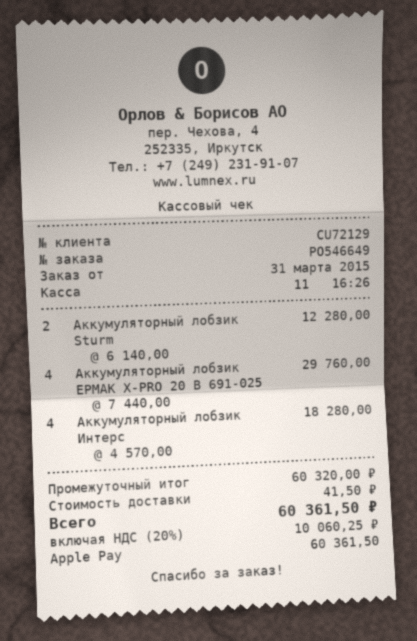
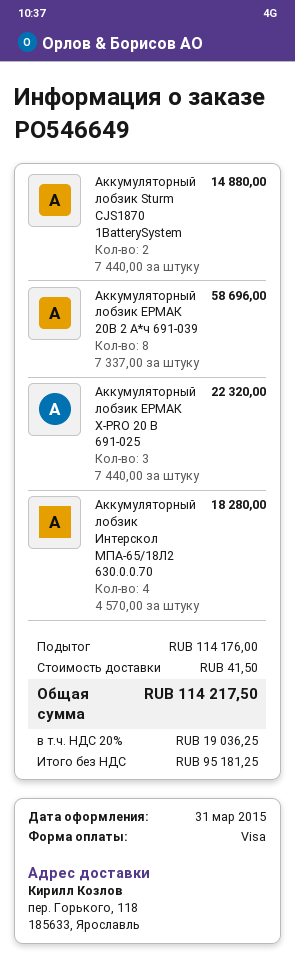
payment method: Apple Pay -> Visa
Аккумуляторный лобзик Sturm: 2 x 6140.00 = 12280.00 -> 2 x 7440.00 = 14880.00
Аккумуляторный лобзик ЕРМАК X-PRO 20 В 691-025: 4 x 7440.00 = 29760.00 -> 3 x 7440.00 = 22320.00
Аккумуляторный лобзик ЕРМАК 20В 2 А*ч 691-039: none -> 8 x 7337.00 = 58696.00
subtotal: 60320.00 -> 114176.00
tax: 20% = 10060.25 -> 20% = 19036.25
total: 60361.50 -> 114217.50

